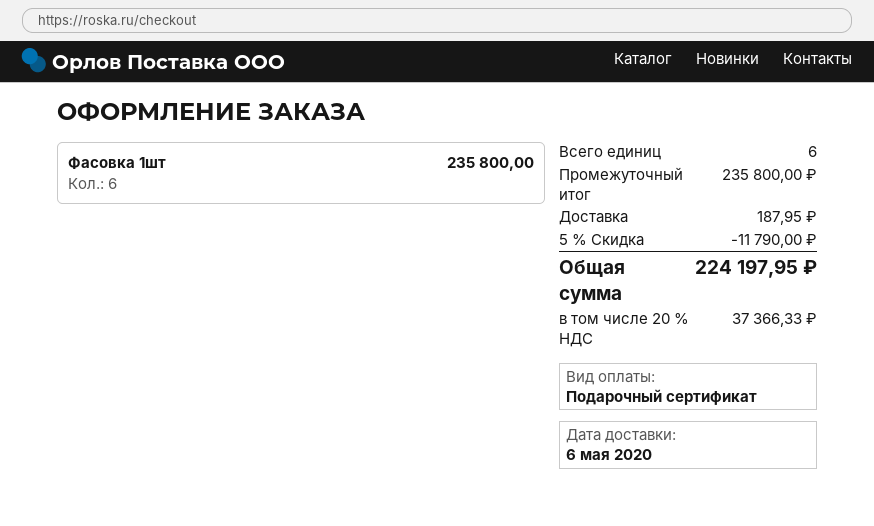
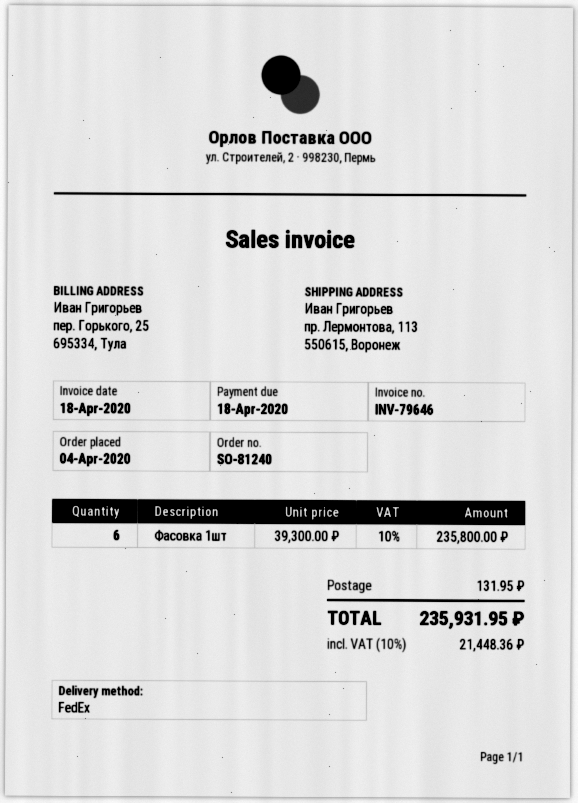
discount: 5% = 11790.00 -> none
shipping: 187.95 -> 131.95
tax: 20% = 37366.33 -> 10% = 21448.36
total: 224197.95 -> 235931.95

